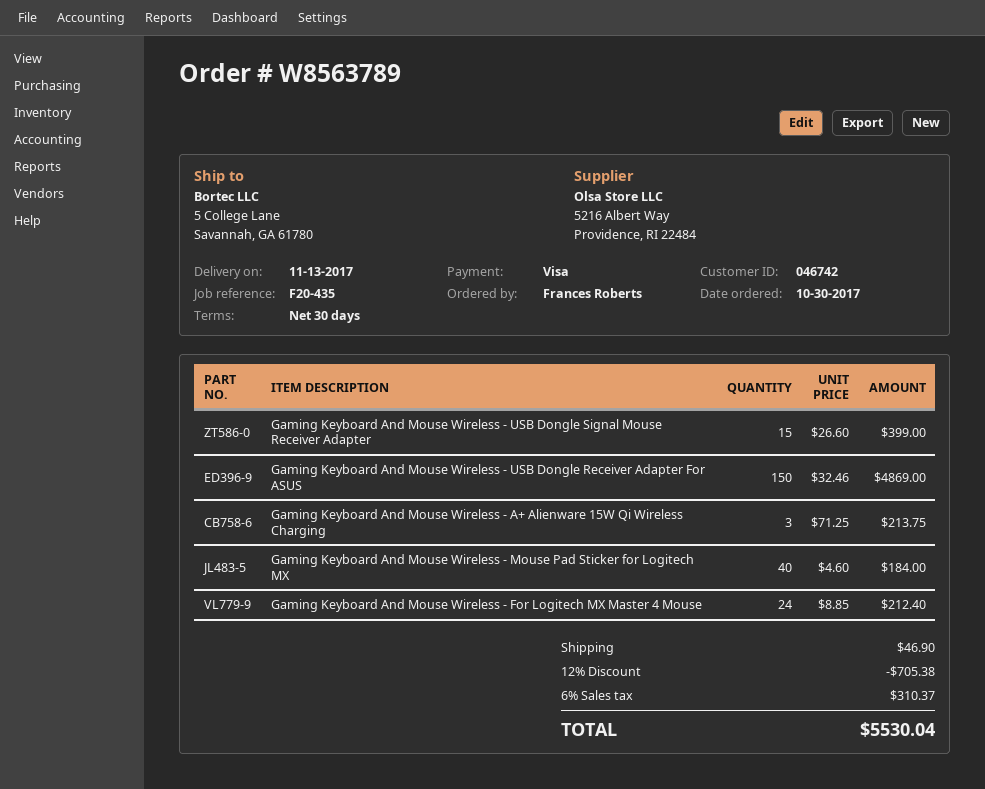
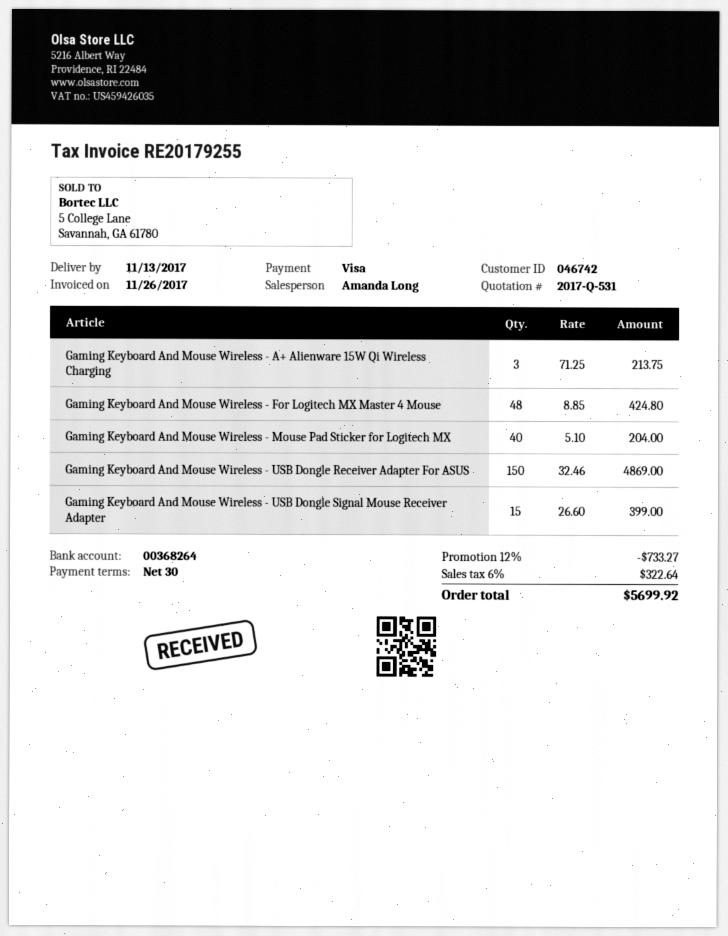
Gaming Keyboard And Mouse Wireless - Mouse Pad Sticker for Logitech MX: 40 x 4.60 = 184.00 -> 40 x 5.10 = 204.00
Gaming Keyboard And Mouse Wireless - For Logitech MX Master 4 Mouse: 24 x 8.85 = 212.40 -> 48 x 8.85 = 424.80
discount: 12% = 705.38 -> 12% = 733.27
shipping: 46.90 -> none
tax: 6% = 310.37 -> 6% = 322.64
total: 5530.04 -> 5699.92

